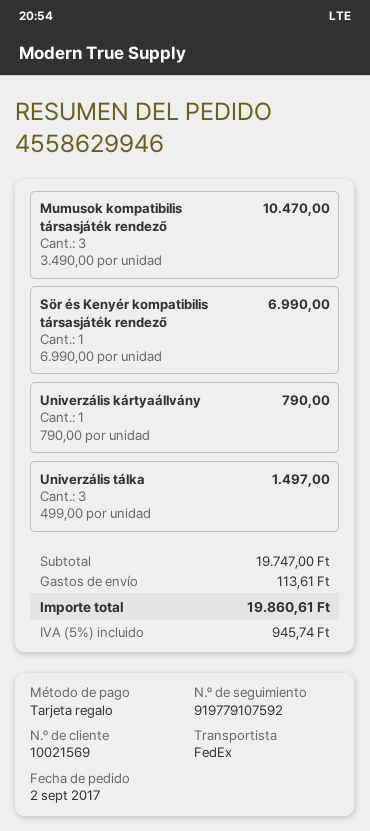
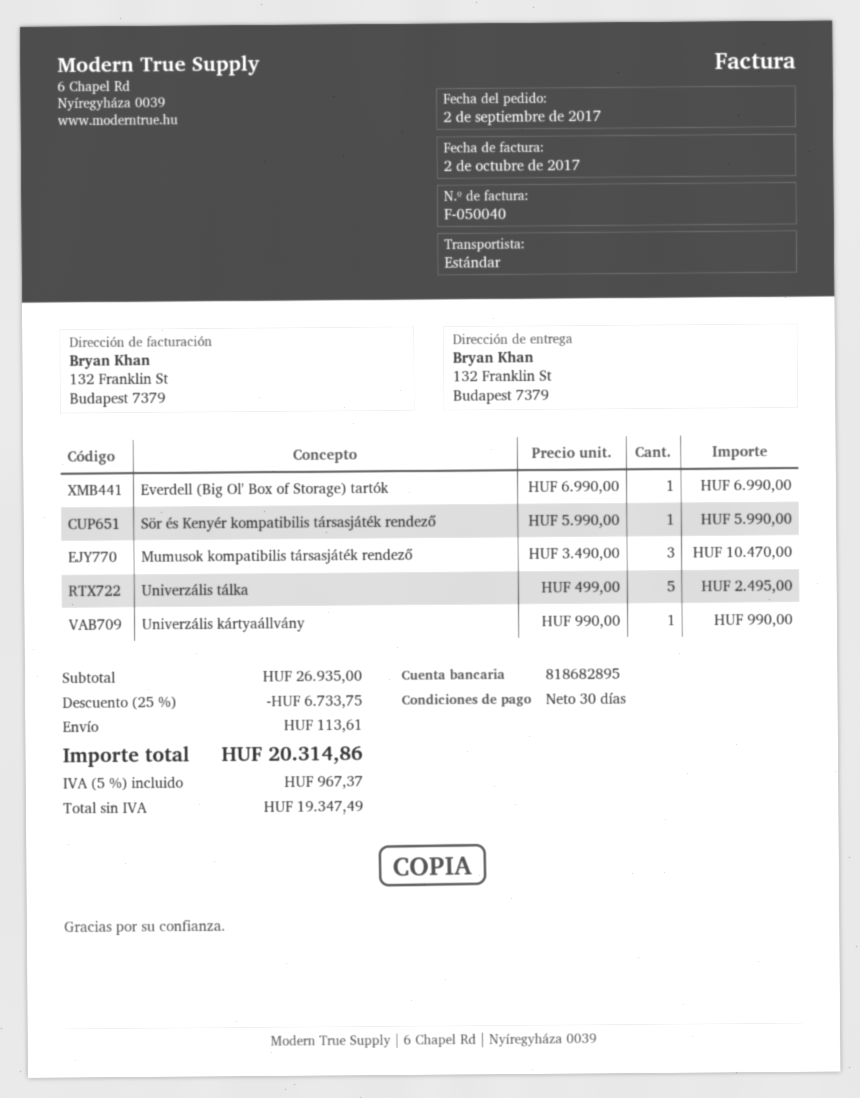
shipping method: FedEx -> standard
Sör és Kenyér kompatibilis társasjáték rendező: 1 x 6990.00 = 6990.00 -> 1 x 5990.00 = 5990.00
Univerzális kártyaállvány: 1 x 790.00 = 790.00 -> 1 x 990.00 = 990.00
Univerzális tálka: 3 x 499.00 = 1497.00 -> 5 x 499.00 = 2495.00
Everdell (Big Ol' Box of Storage) tartók: none -> 1 x 6990.00 = 6990.00
subtotal: 19747.00 -> 26935.00
discount: none -> 25% = 6733.75
tax: 5% = 945.74 -> 5% = 967.37
total: 19860.61 -> 20314.86

